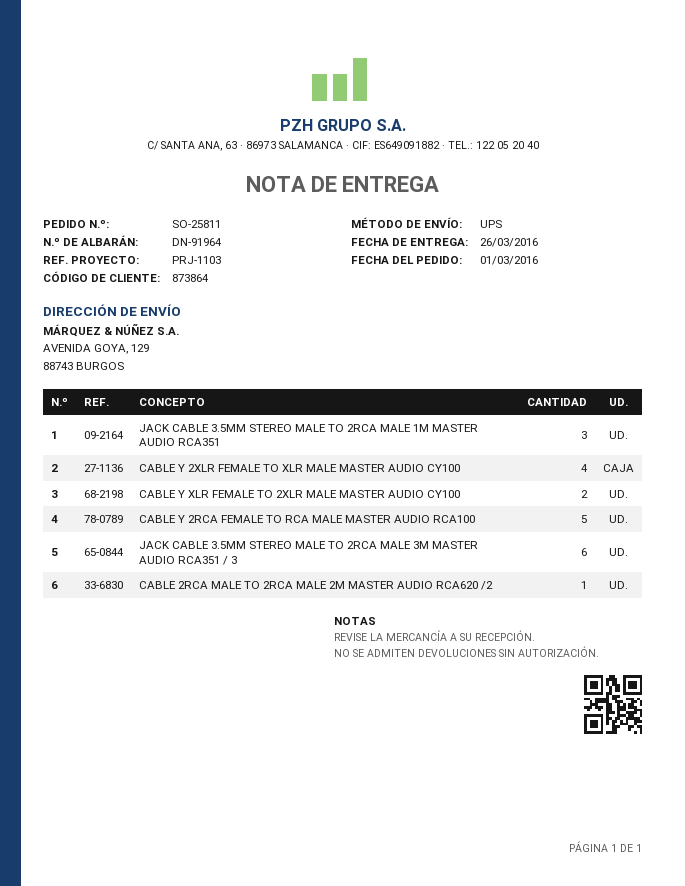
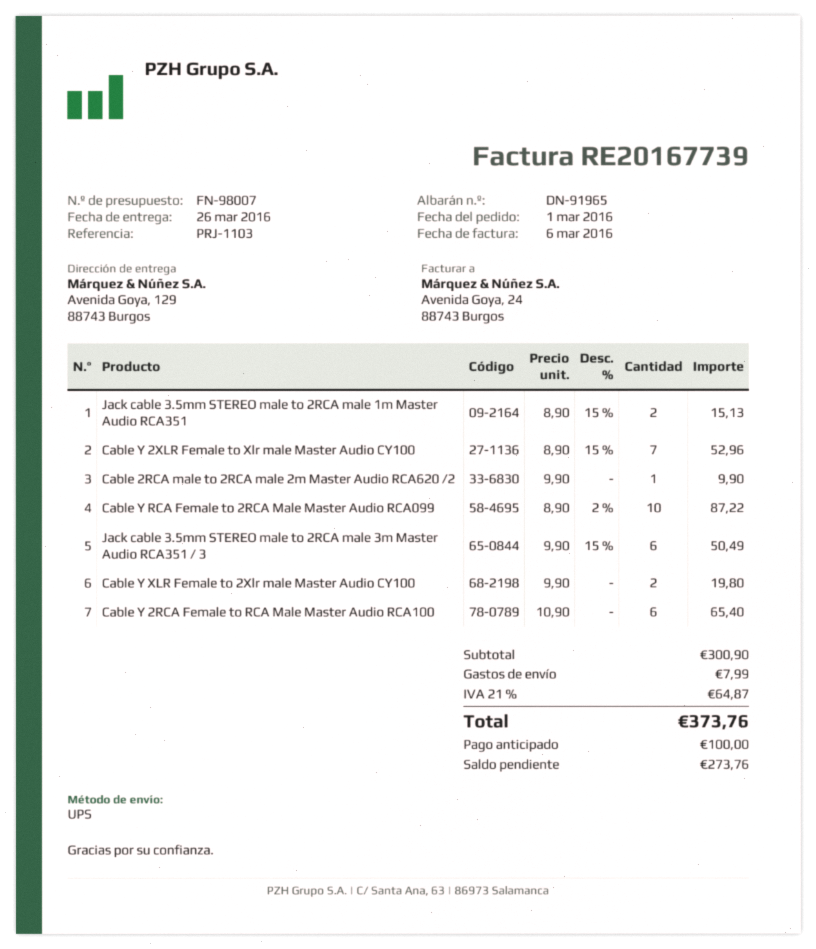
delivery note number: DN-91964 -> DN-91965
JACK CABLE 3.5MM STEREO MALE TO 2RCA MALE 1M MASTER AUDIO RCA351: 3 -> 2
CABLE Y 2XLR FEMALE TO XLR MALE MASTER AUDIO CY100: 4 -> 7
CABLE Y 2RCA FEMALE TO RCA MALE MASTER AUDIO RCA100: 5 -> 6
Cable Y RCA Female to 2RCA Male Master Audio RCA099: none -> 10

